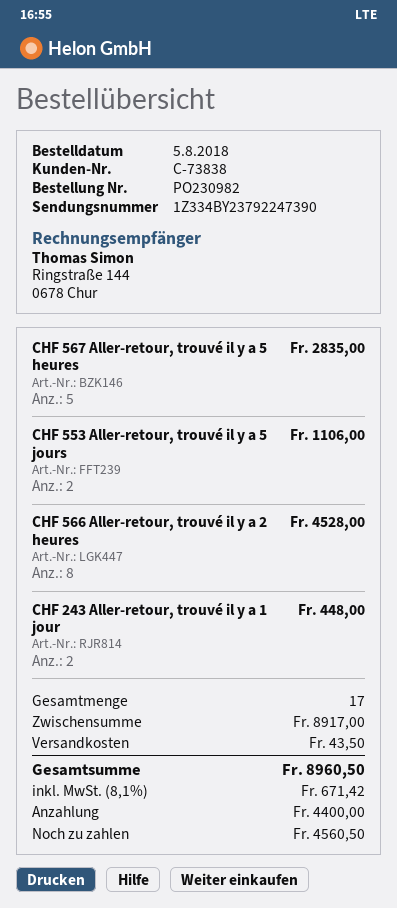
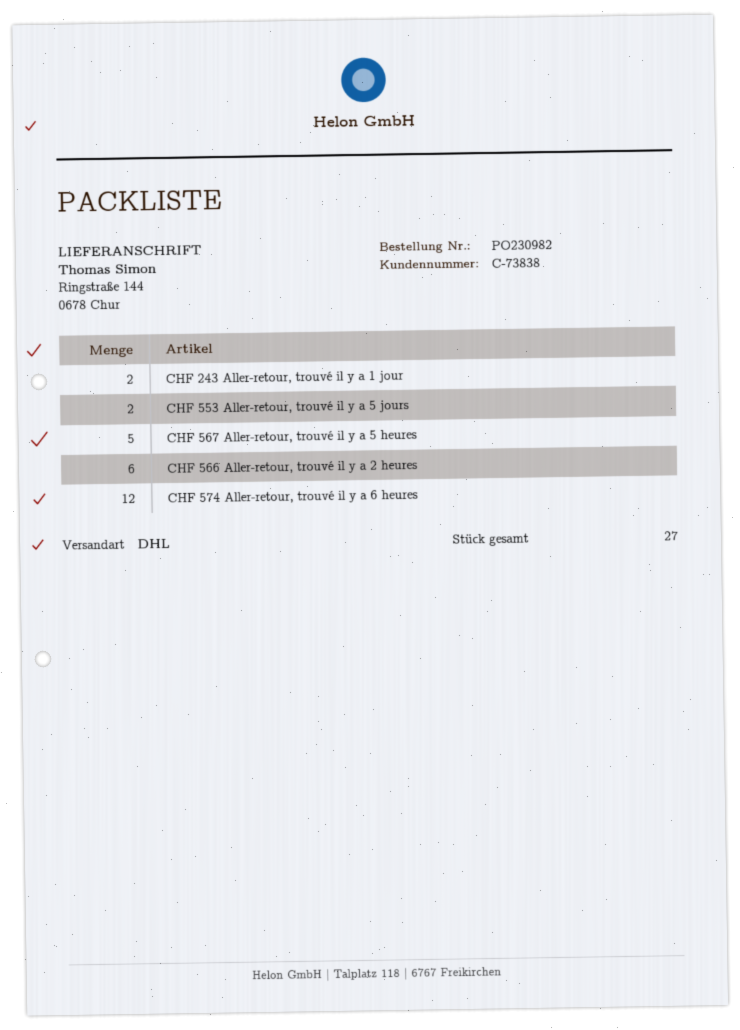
CHF 566 Aller-retour, trouvé il y a 2 heures: 8 -> 6
CHF 574 Aller-retour, trouvé il y a 6 heures: none -> 12
total quantity: 17 -> 27

